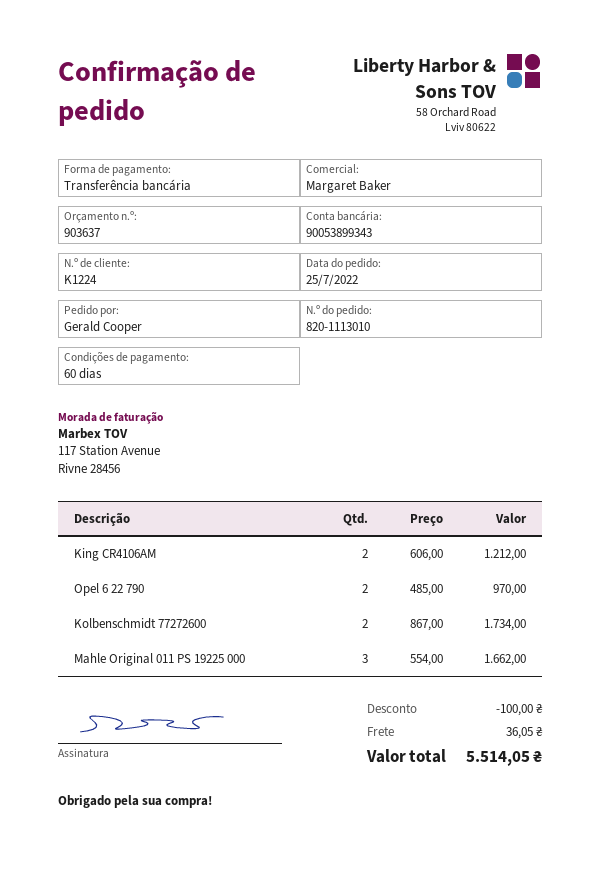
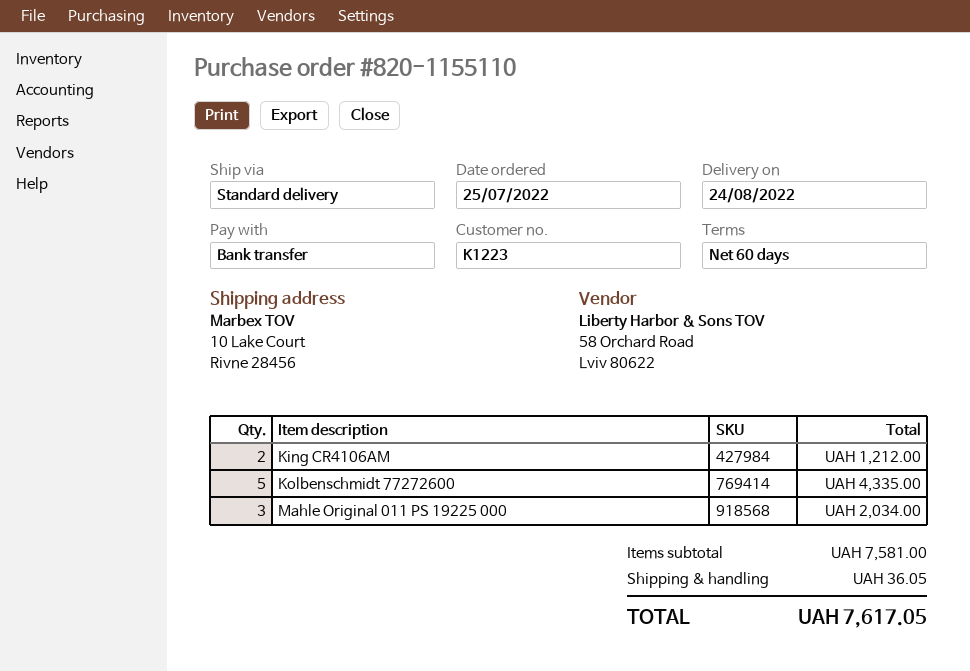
order number: 820-1113010 -> 820-1155110
customer number: K1224 -> K1223
Opel 6 22 790: 2 for 970.00 -> none
Kolbenschmidt 77272600: 2 for 1734.00 -> 5 for 4335.00
Mahle Original 011 PS 19225 000: 3 for 1662.00 -> 3 for 2034.00
discount: 100.00 -> none
total: 5514.05 -> 7617.05

